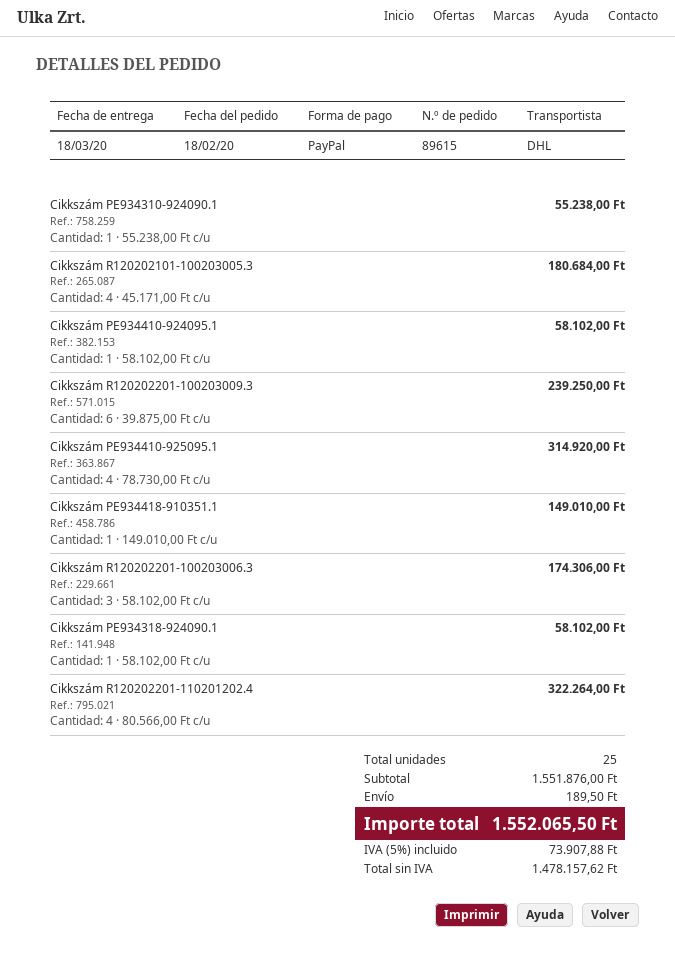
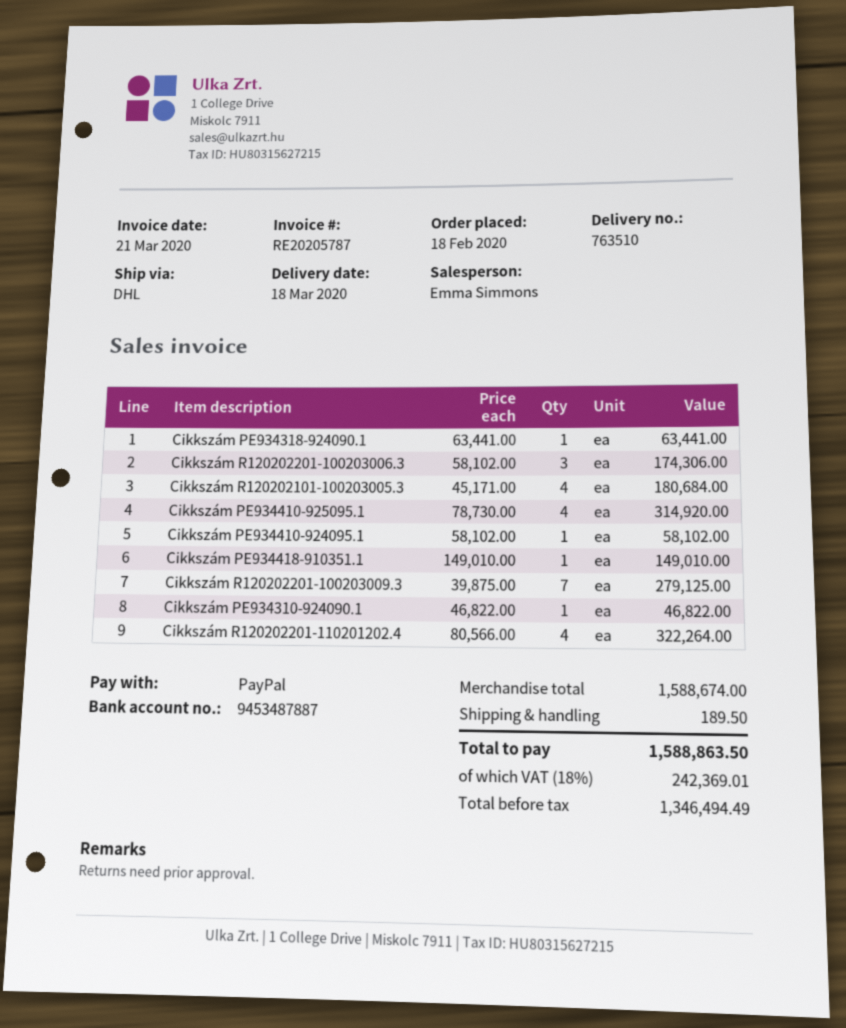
Cikkszám PE934310-924090.1: 1 x 55238.00 = 55238.00 -> 1 x 46822.00 = 46822.00
Cikkszám R120202201-100203009.3: 6 x 39875.00 = 239250.00 -> 7 x 39875.00 = 279125.00
Cikkszám PE934318-924090.1: 1 x 58102.00 = 58102.00 -> 1 x 63441.00 = 63441.00
subtotal: 1551876.00 -> 1588674.00
net: 1478157.62 -> 1346494.49
tax: 5% = 73907.88 -> 18% = 242369.01
total: 1552065.50 -> 1588863.50

